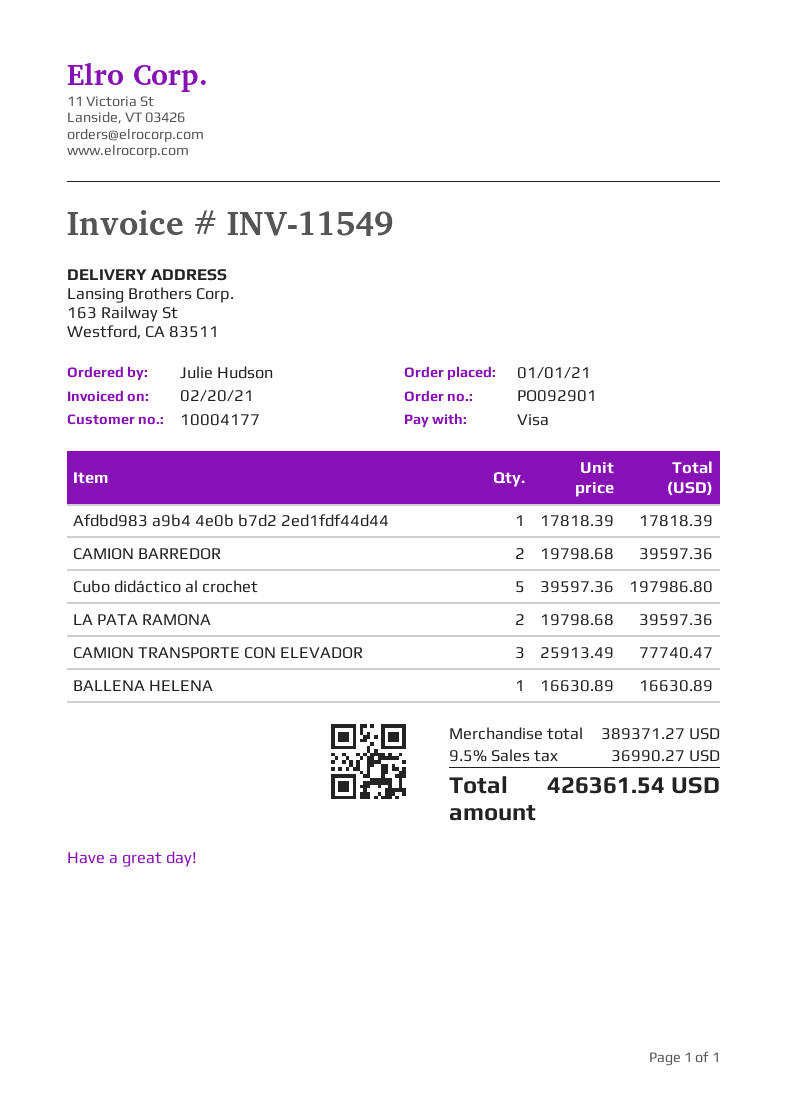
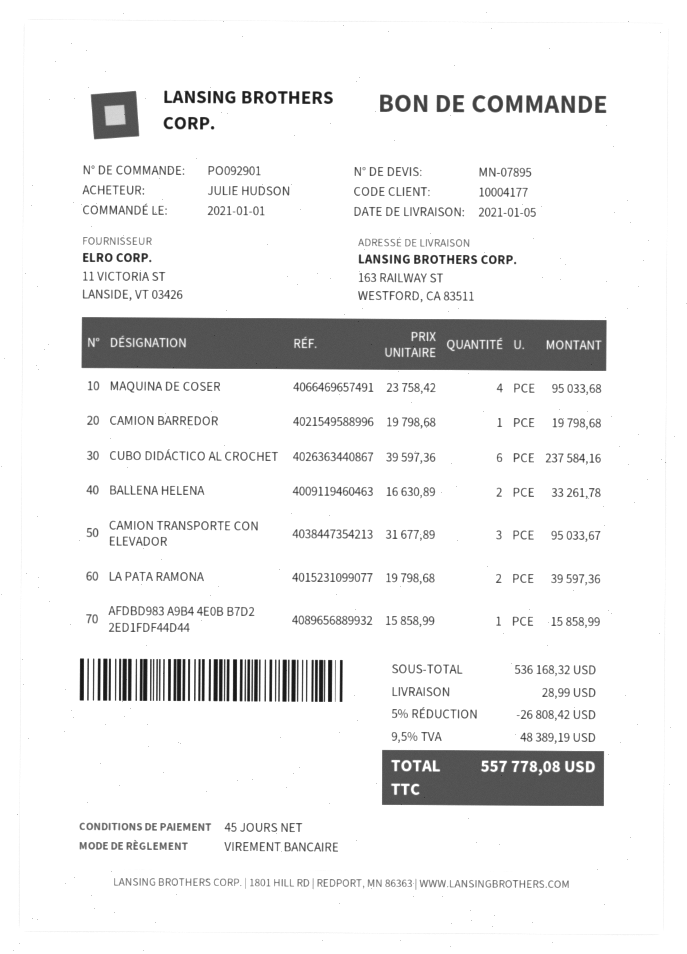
payment method: Visa -> bank transfer
Afdbd983 a9b4 4e0b b7d2 2ed1fdf44d44: 1 x 17818.39 = 17818.39 -> 1 x 15858.99 = 15858.99
CAMION BARREDOR: 2 x 19798.68 = 39597.36 -> 1 x 19798.68 = 19798.68
Cubo didáctico al crochet: 5 x 39597.36 = 197986.80 -> 6 x 39597.36 = 237584.16
CAMION TRANSPORTE CON ELEVADOR: 3 x 25913.49 = 77740.47 -> 3 x 31677.89 = 95033.67
BALLENA HELENA: 1 x 16630.89 = 16630.89 -> 2 x 16630.89 = 33261.78
MAQUINA DE COSER: none -> 4 x 23758.42 = 95033.68
subtotal: 389371.27 -> 536168.32
discount: none -> 5% = 26808.42
shipping: none -> 28.99
tax: 9.5% = 36990.27 -> 9.5% = 48389.19
total: 426361.54 -> 557778.08

